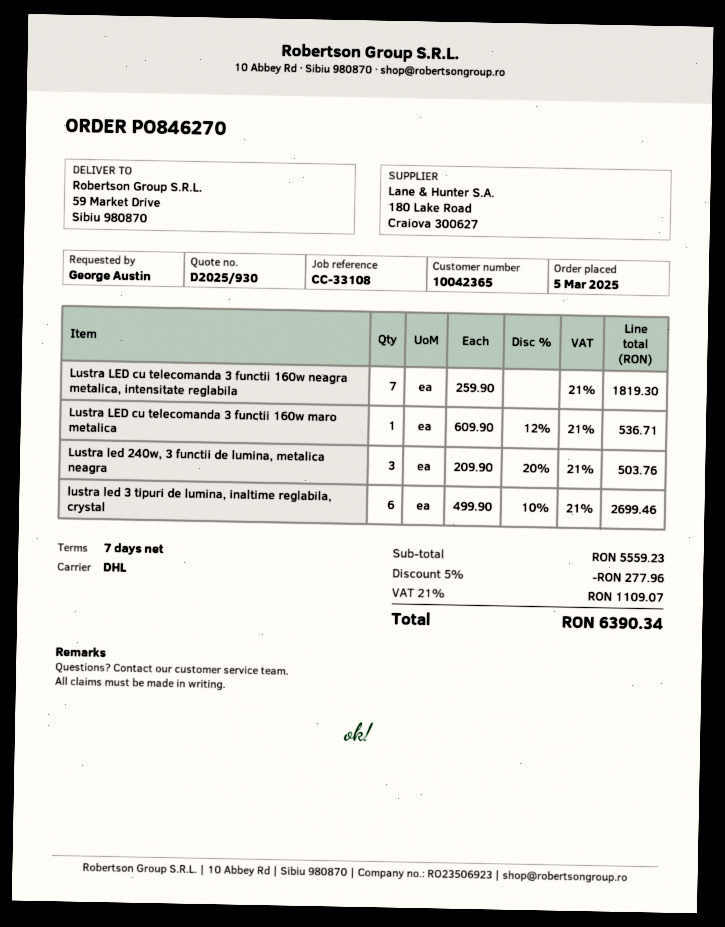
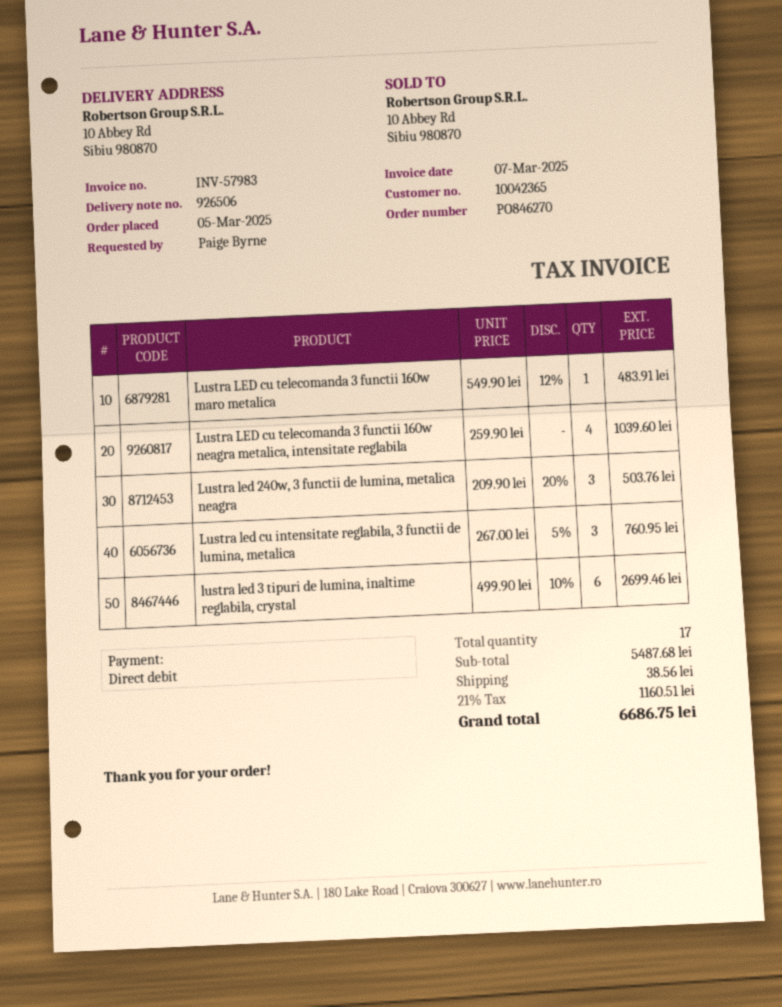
ordered by: George Austin -> Paige Byrne
ship to: 59 Market Drive, Sibiu 980870 -> 10 Abbey Rd, Sibiu 980870
Lustra LED cu telecomanda 3 functii 160w neagra metalica, intensitate reglabila: 7 x 259.90 = 1819.30 -> 4 x 259.90 = 1039.60
Lustra LED cu telecomanda 3 functii 160w maro metalica: 1 x 609.90 - 12% = 536.71 -> 1 x 549.90 - 12% = 483.91
Lustra led cu intensitate reglabila, 3 functii de lumina, metalica: none -> 3 x 267.00 - 5% = 760.95
subtotal: 5559.23 -> 5487.68
discount: 5% = 277.96 -> none
shipping: none -> 38.56
tax: 21% = 1109.07 -> 21% = 1160.51
total: 6390.34 -> 6686.75

